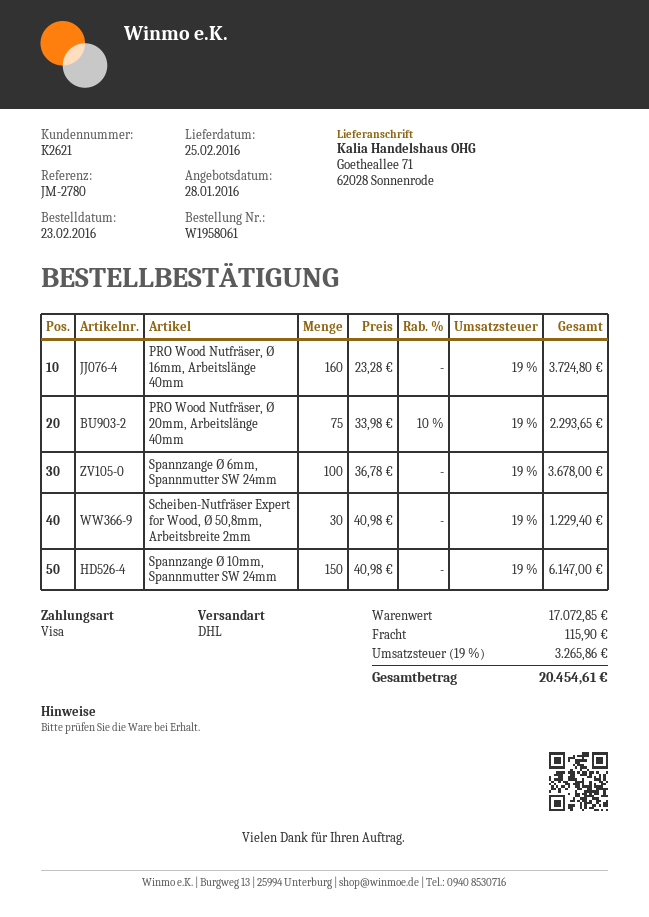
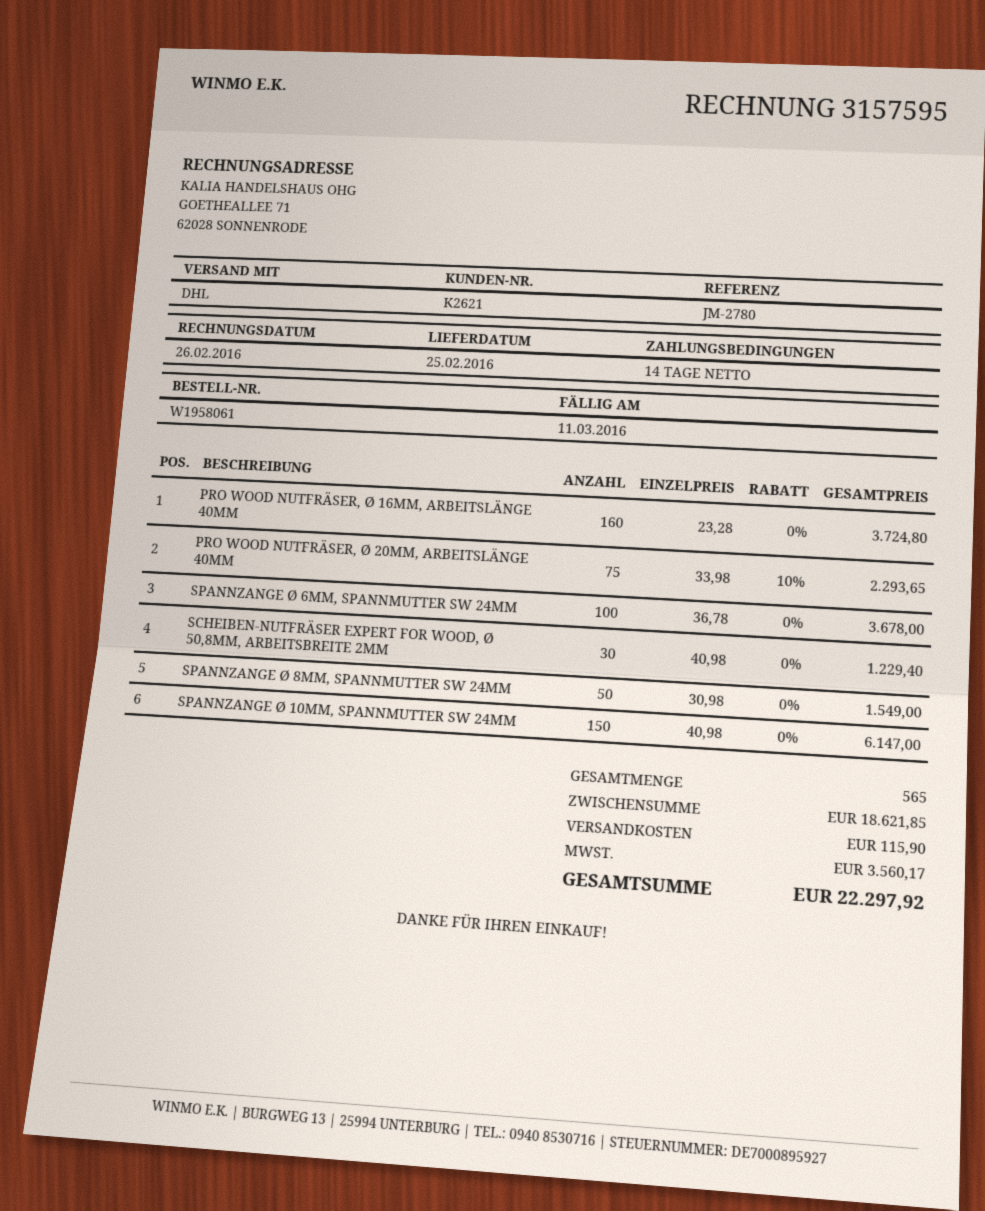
SPANNZANGE Ø 8MM, SPANNMUTTER SW 24MM: none -> 50 x 30.98 = 1549.00
subtotal: 17072.85 -> 18621.85
tax: 3265.86 -> 3560.17
total: 20454.61 -> 22297.92

